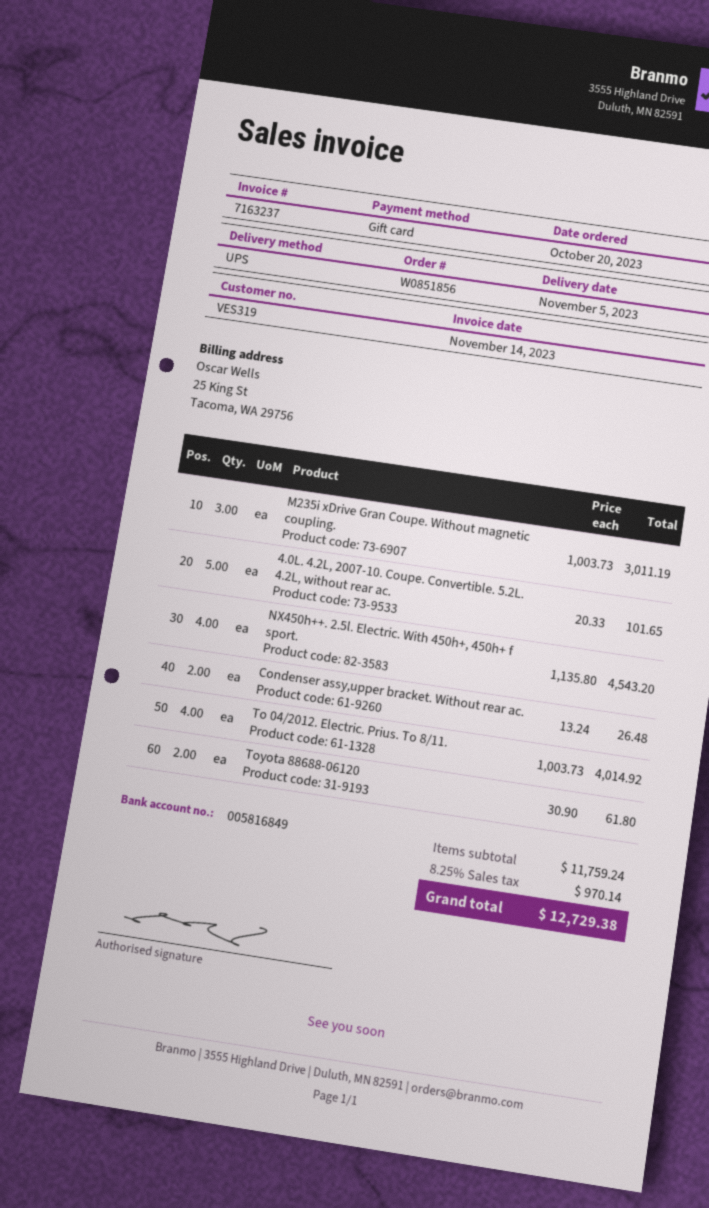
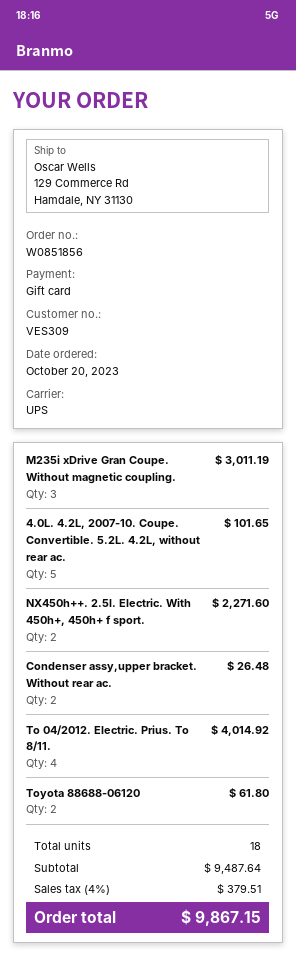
customer number: VES319 -> VES309
NX450h++. 2.5l. Electric. With 450h+, 450h+ f sport.: 4 for 4543.20 -> 2 for 2271.60
subtotal: 11759.24 -> 9487.64
tax: 8.25% = 970.14 -> 4% = 379.51
total: 12729.38 -> 9867.15

